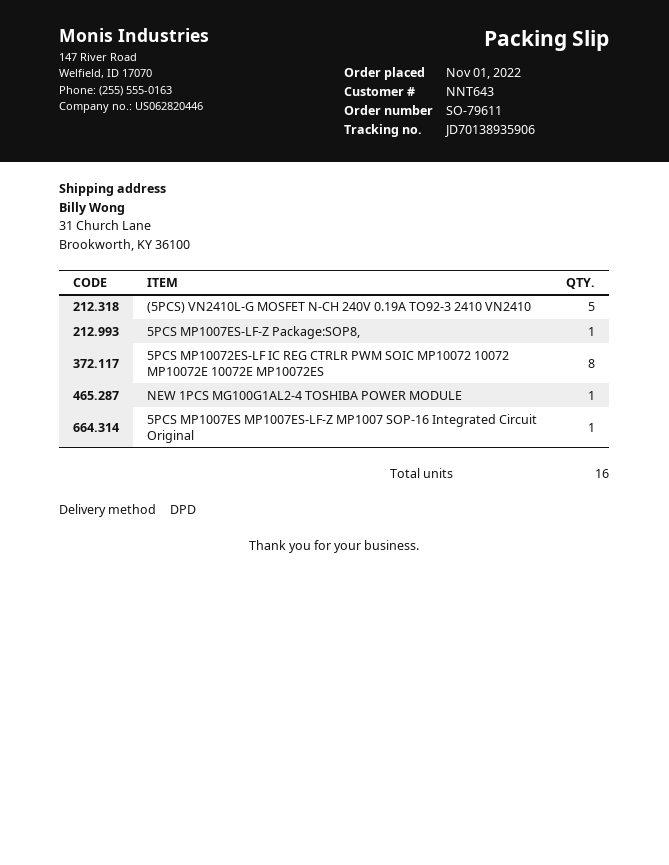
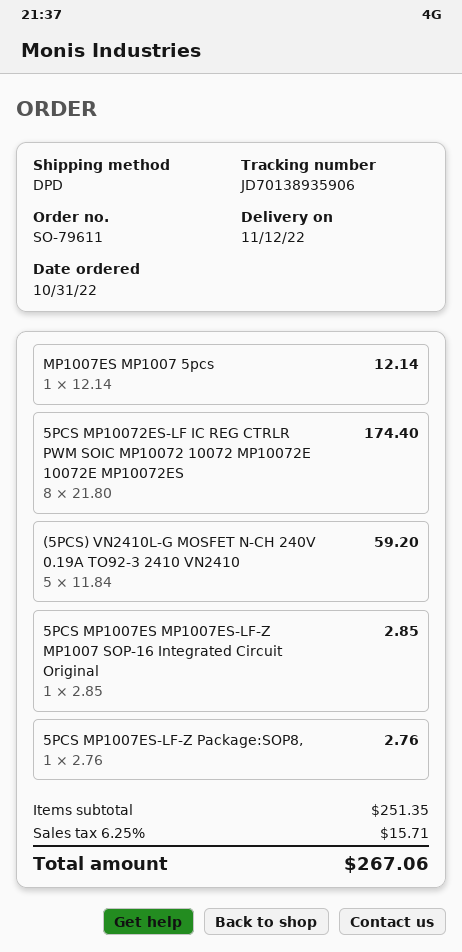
order date: 2022-11-01 -> 2022-10-31
NEW 1PCS MG100G1AL2-4 TOSHIBA POWER MODULE: 1 -> none
MP1007ES MP1007 5pcs: none -> 1

